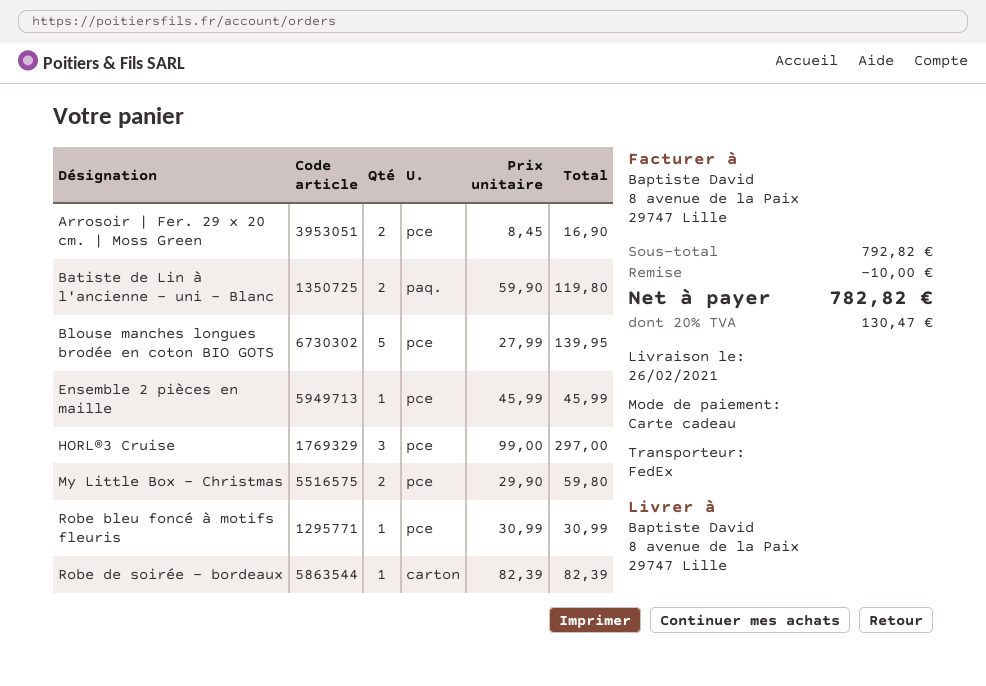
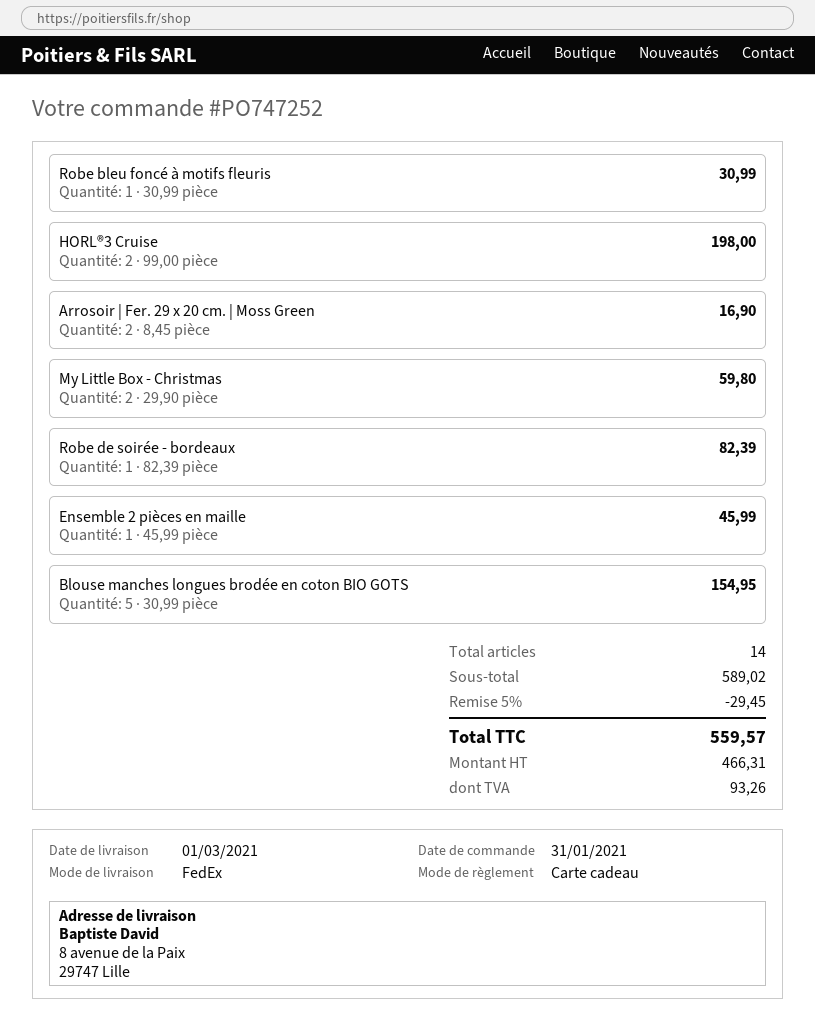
delivery date: 2021-02-26 -> 2021-03-01
Batiste de Lin à l'ancienne - uni - Blanc: 2 x 59.90 = 119.80 -> none
Blouse manches longues brodée en coton BIO GOTS: 5 x 27.99 = 139.95 -> 5 x 30.99 = 154.95
HORL®3 Cruise: 3 x 99.00 = 297.00 -> 2 x 99.00 = 198.00
subtotal: 792.82 -> 589.02
discount: 10.00 -> 29.45
tax: 130.47 -> 93.26
total: 782.82 -> 559.57

